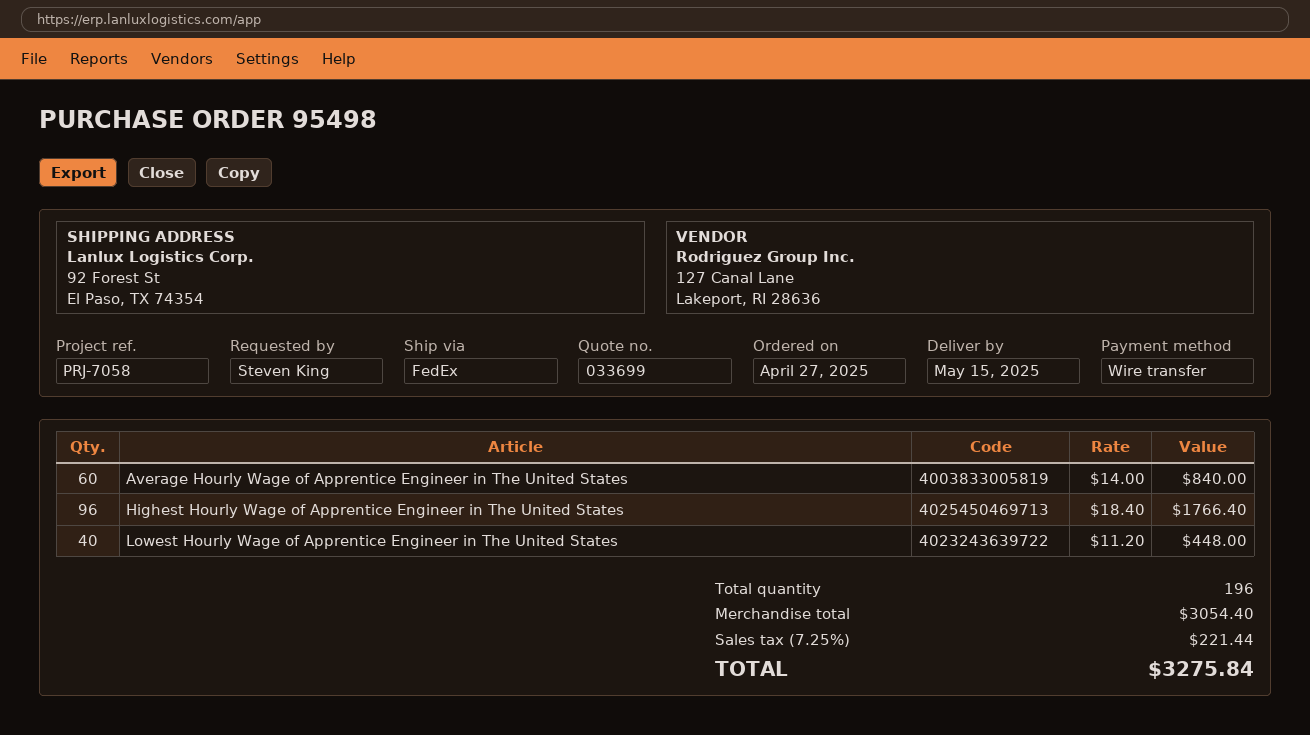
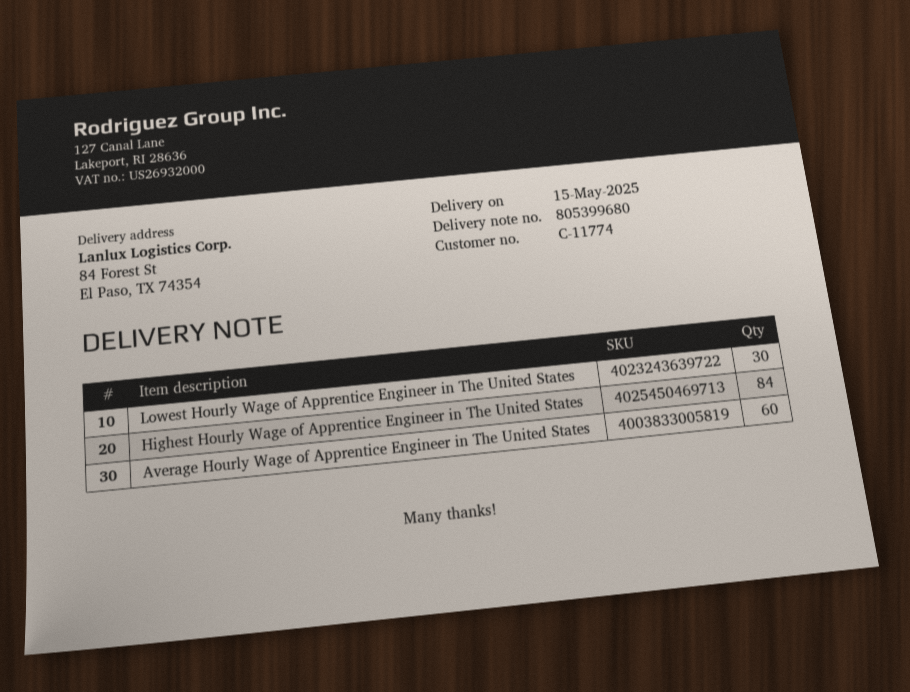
ship to: 92 Forest St, El Paso, TX 74354 -> 84 Forest St, El Paso, TX 74354
Highest Hourly Wage of Apprentice Engineer in The United States: 96 -> 84
Lowest Hourly Wage of Apprentice Engineer in The United States: 40 -> 30

